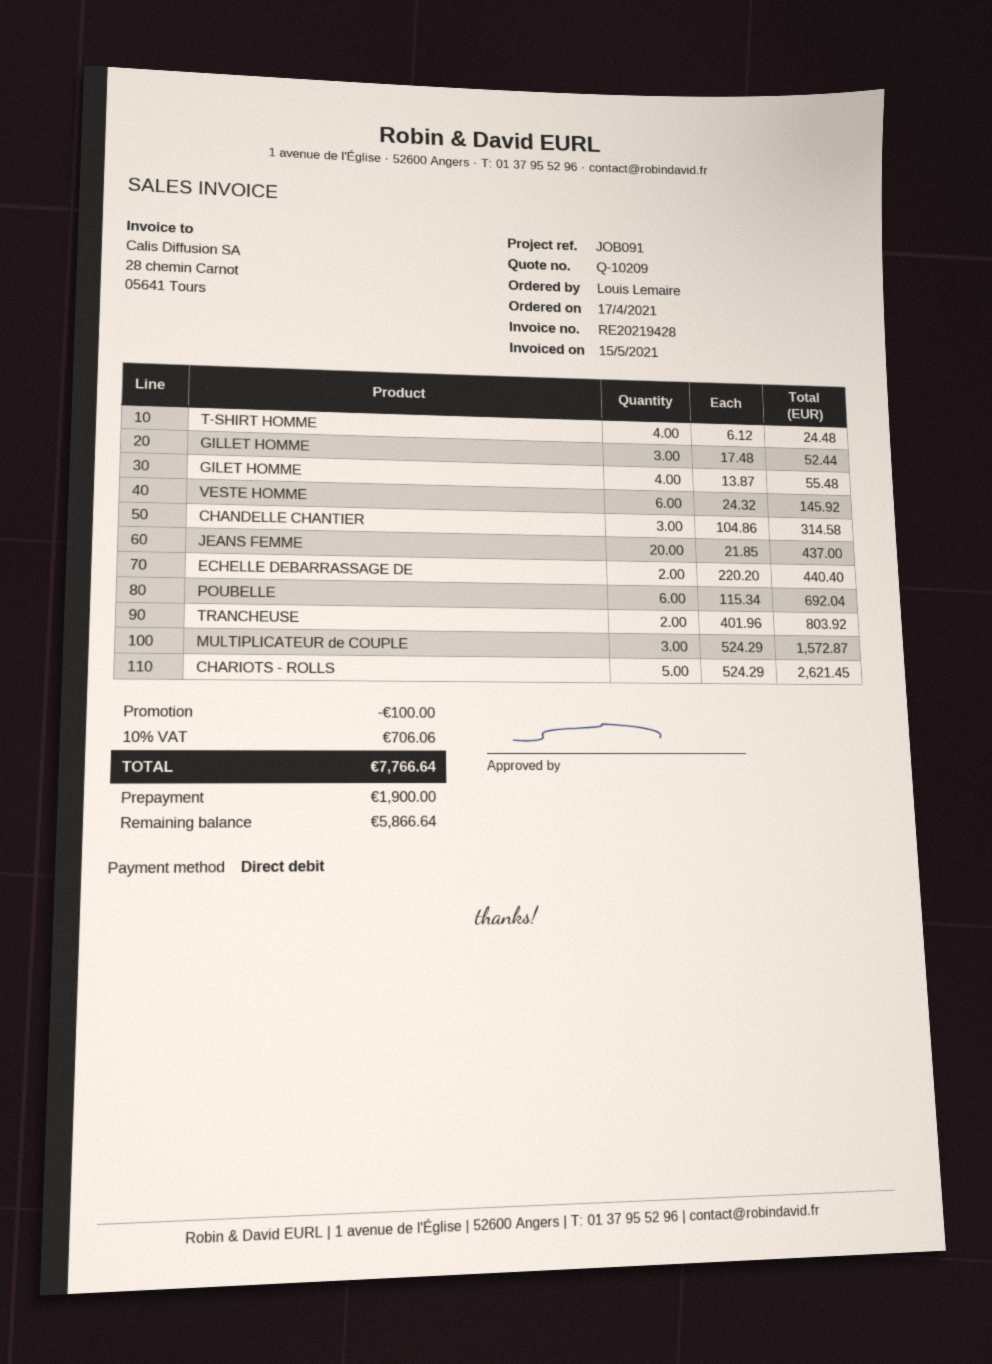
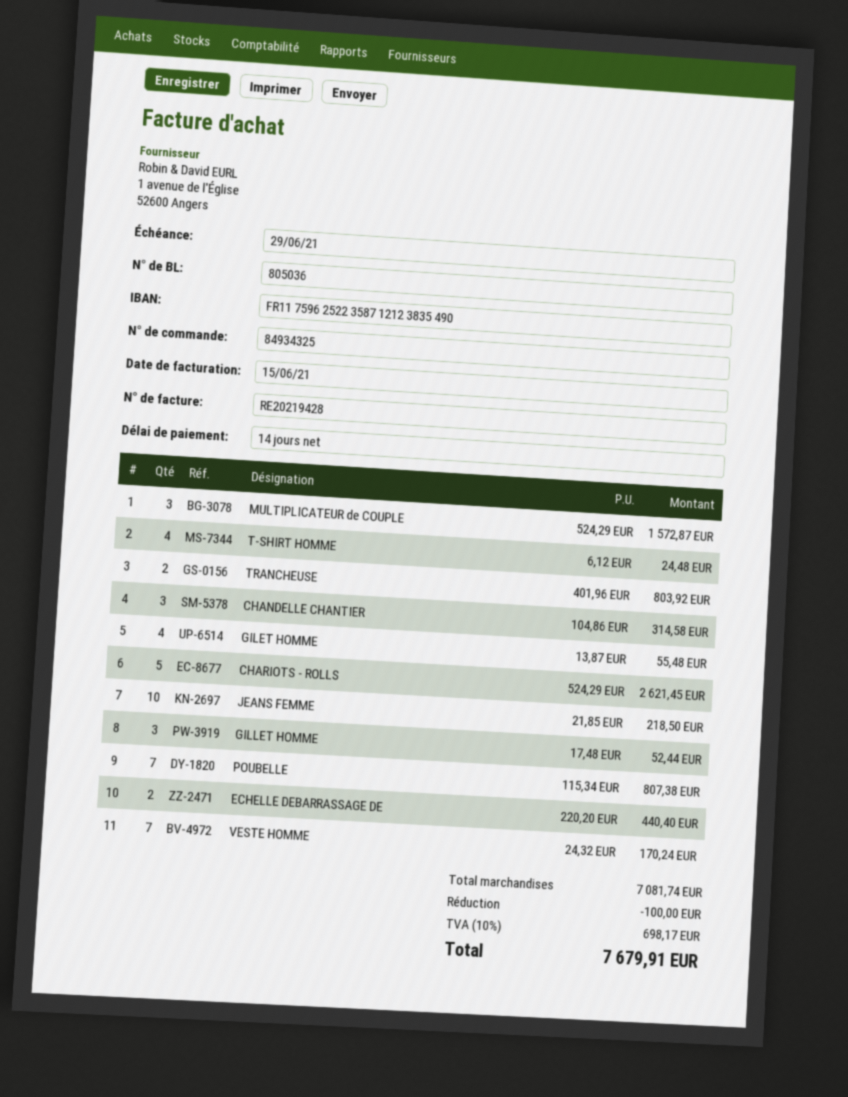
invoice date: 2021-05-15 -> 2021-06-15
VESTE HOMME: 6 x 24.32 = 145.92 -> 7 x 24.32 = 170.24
JEANS FEMME: 20 x 21.85 = 437.00 -> 10 x 21.85 = 218.50
POUBELLE: 6 x 115.34 = 692.04 -> 7 x 115.34 = 807.38
tax: 10% = 706.06 -> 10% = 698.17
total: 7766.64 -> 7679.91

